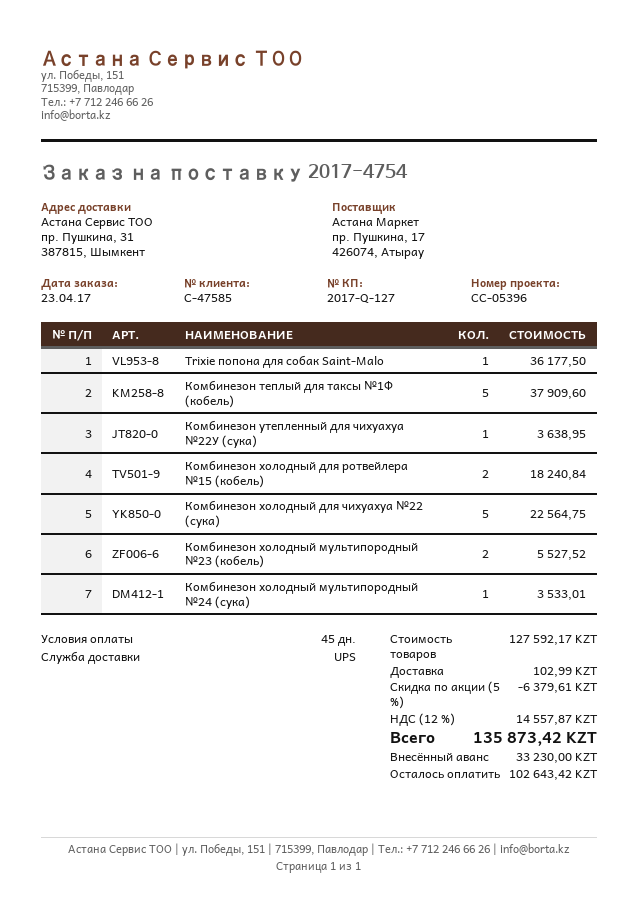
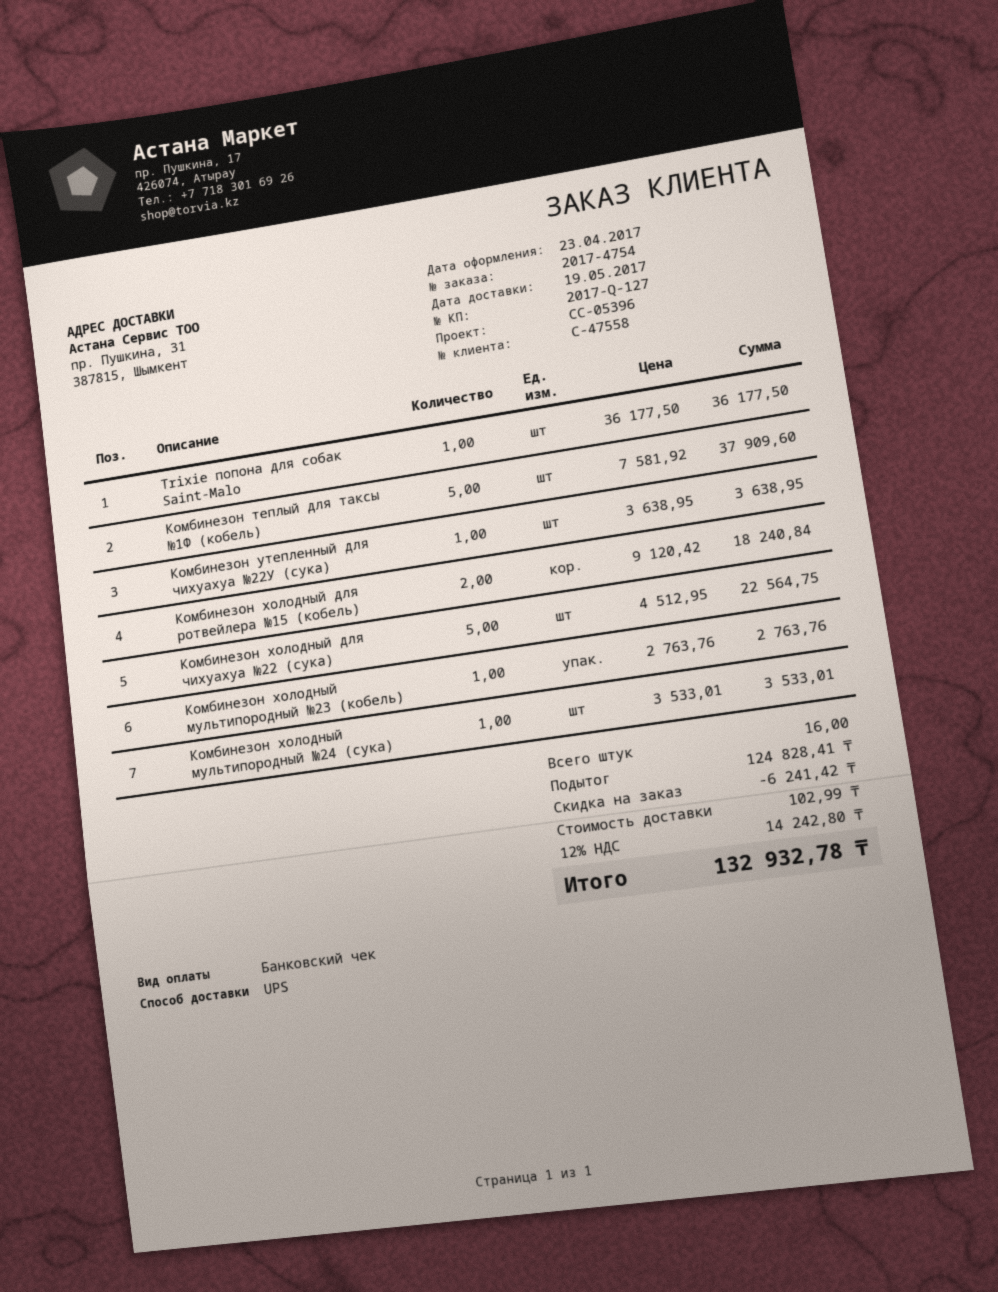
customer number: C-47585 -> C-47558
Комбинезон холодный мультипородный №23 (кобель): 2 for 5527.52 -> 1 for 2763.76
subtotal: 127592.17 -> 124828.41
discount: 6379.61 -> 6241.42
tax: 12% = 14557.87 -> 12% = 14242.80
total: 135873.42 -> 132932.78

